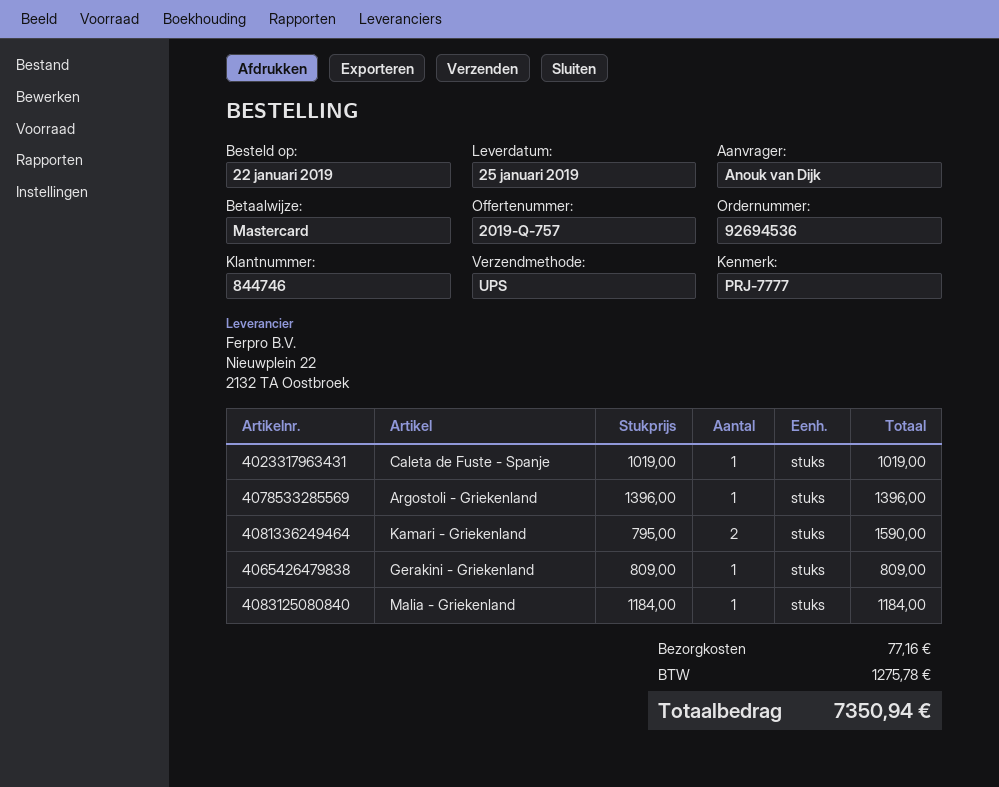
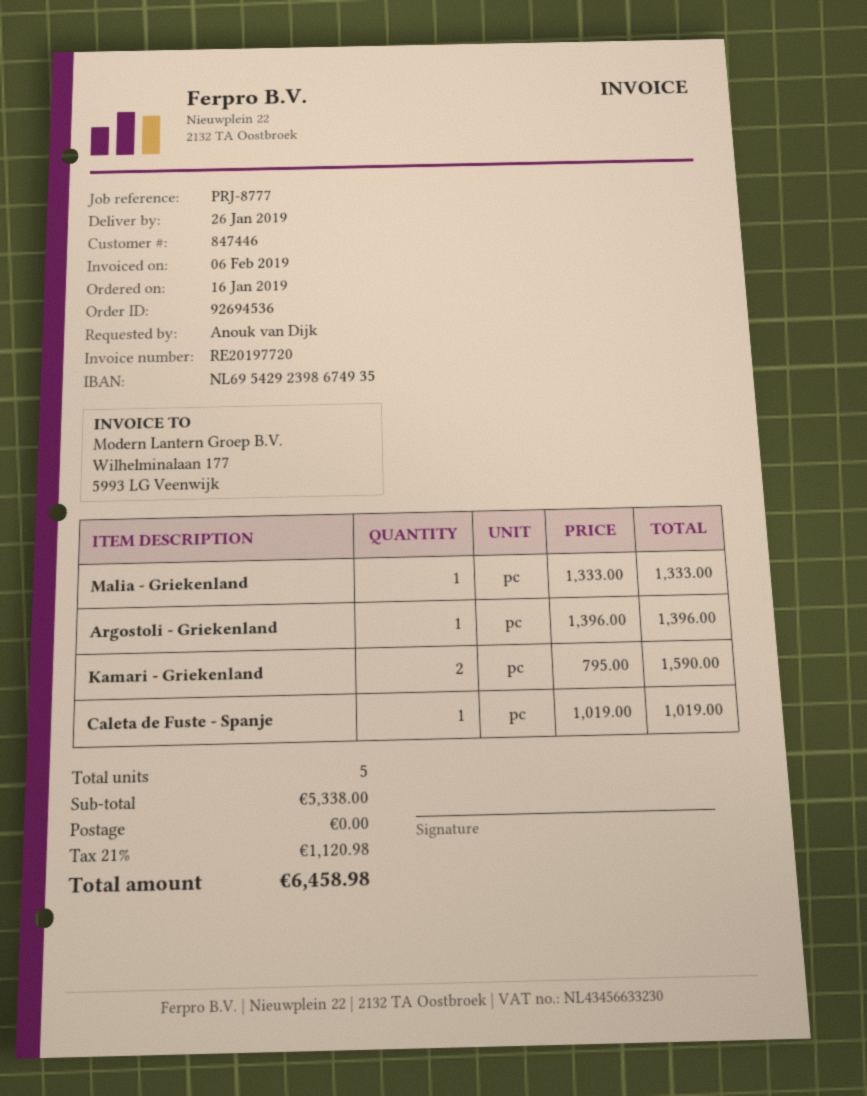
order date: 2019-01-22 -> 2019-01-16
delivery date: 2019-01-25 -> 2019-01-26
customer number: 844746 -> 847446
reference: PRJ-7777 -> PRJ-8777
Gerakini - Griekenland: 1 x 809.00 = 809.00 -> none
Malia - Griekenland: 1 x 1184.00 = 1184.00 -> 1 x 1333.00 = 1333.00
shipping: 77.16 -> 0.00
tax: 1275.78 -> 1120.98
total: 7350.94 -> 6458.98

